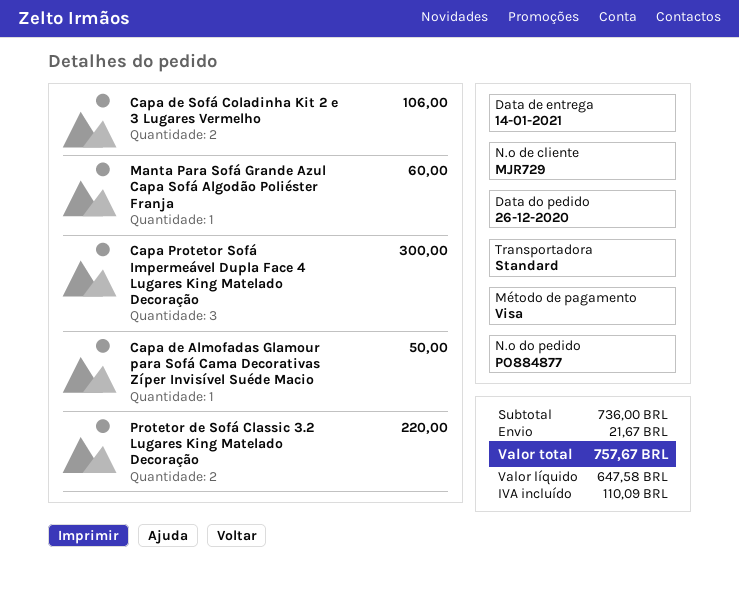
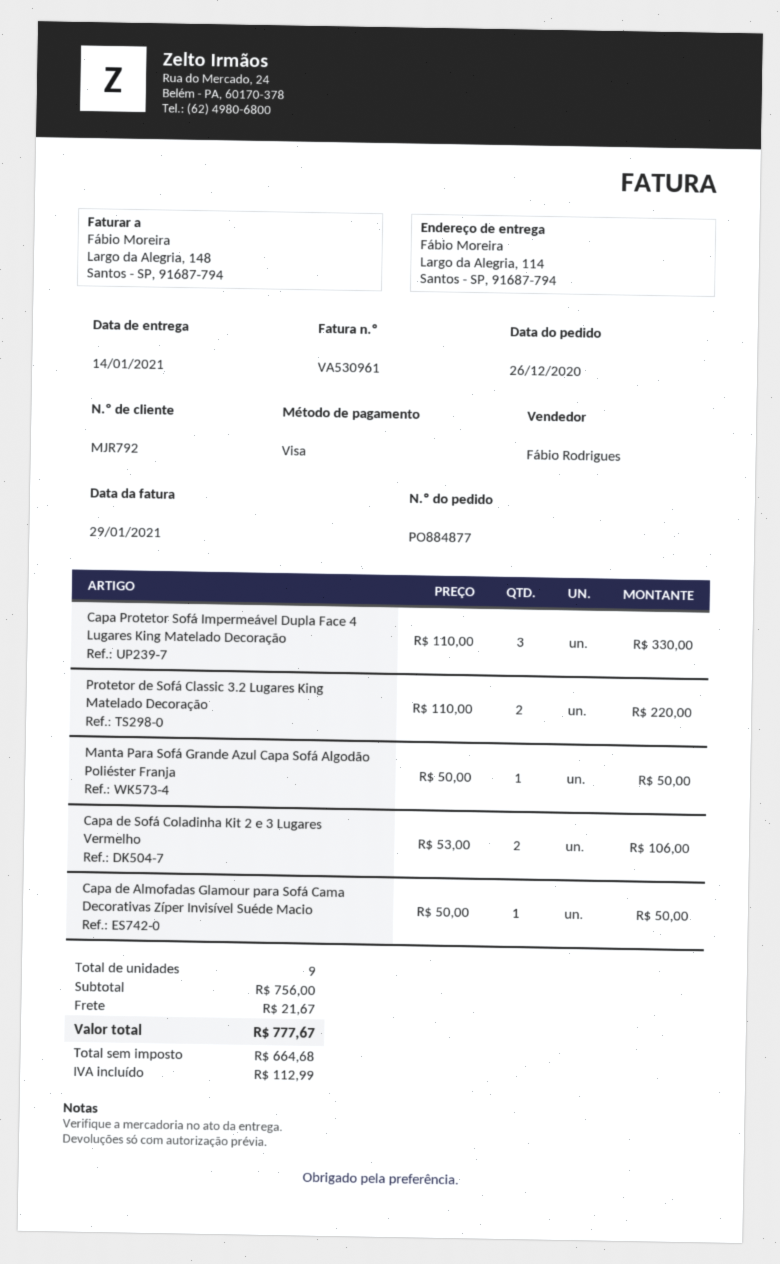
customer number: MJR729 -> MJR792
Manta Para Sofá Grande Azul Capa Sofá Algodão Poliéster Franja: 1 for 60.00 -> 1 for 50.00
Capa Protetor Sofá Impermeável Dupla Face 4 Lugares King Matelado Decoração: 3 for 300.00 -> 3 for 330.00
subtotal: 736.00 -> 756.00
net: 647.58 -> 664.68
tax: 110.09 -> 112.99
total: 757.67 -> 777.67

